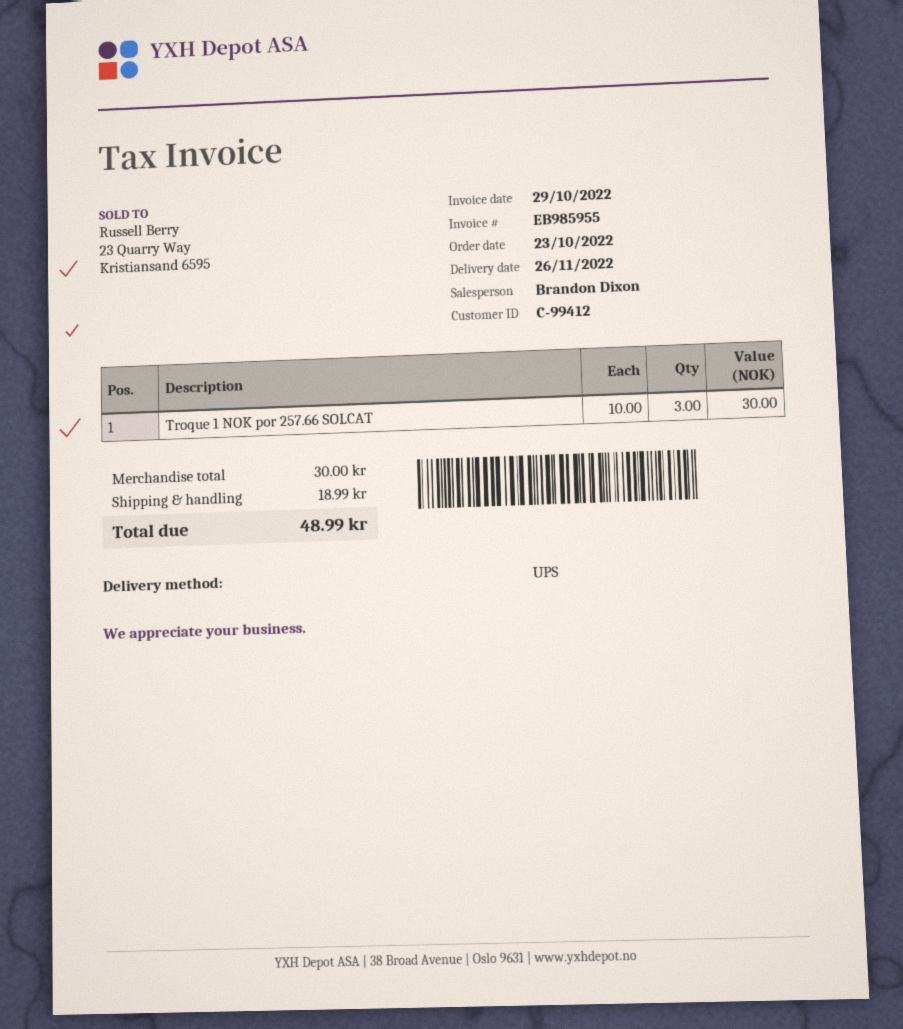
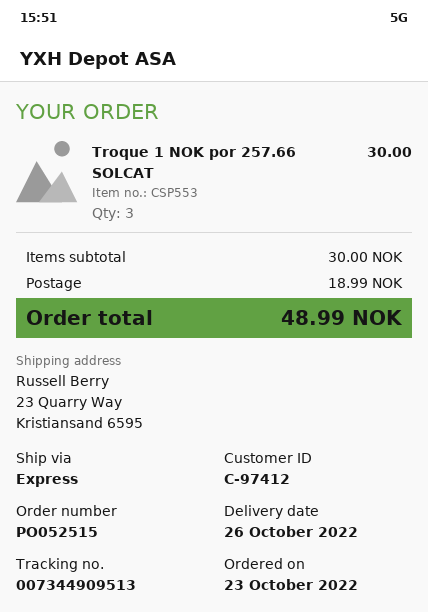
delivery date: 2022-11-26 -> 2022-10-26
customer number: C-99412 -> C-97412
shipping method: UPS -> express

